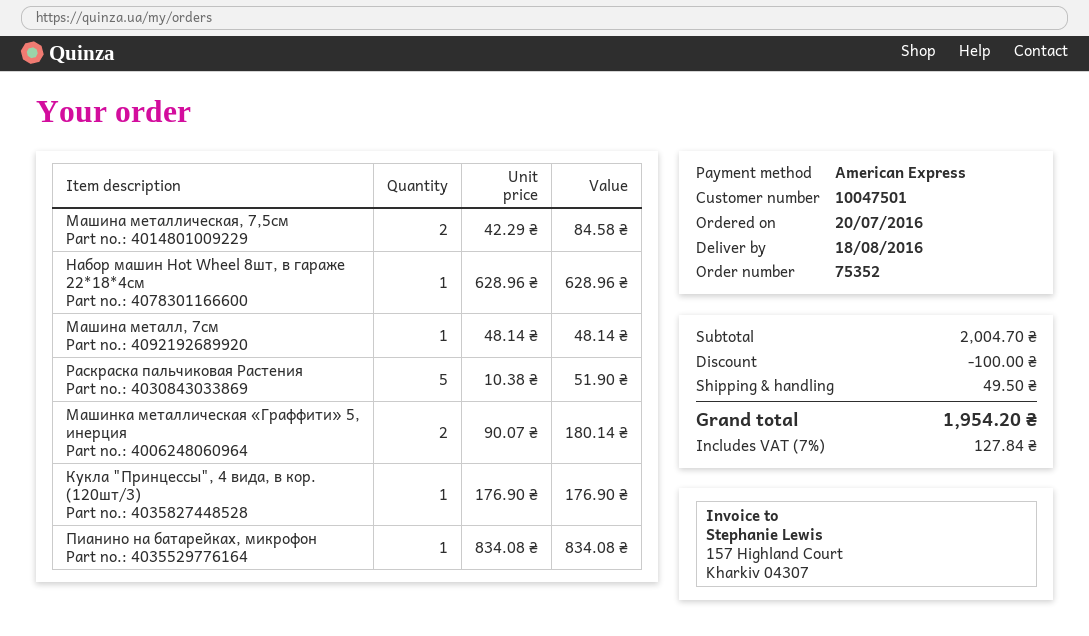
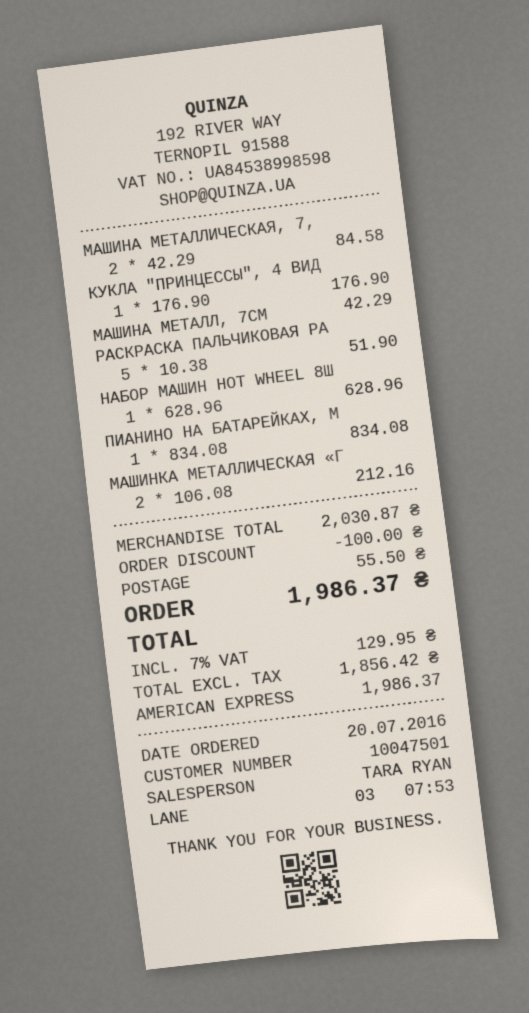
Машина металл, 7см: 1 x 48.14 = 48.14 -> 1 x 42.29 = 42.29
Машинка металлическая «Граффити» 5, инерция: 2 x 90.07 = 180.14 -> 2 x 106.08 = 212.16
subtotal: 2004.70 -> 2030.87
shipping: 49.50 -> 55.50
tax: 7% = 127.84 -> 7% = 129.95
total: 1954.20 -> 1986.37

